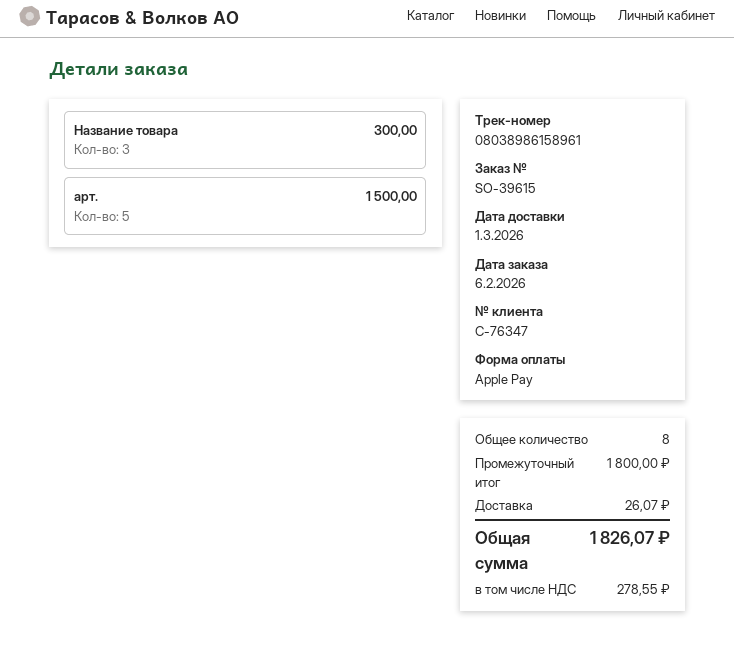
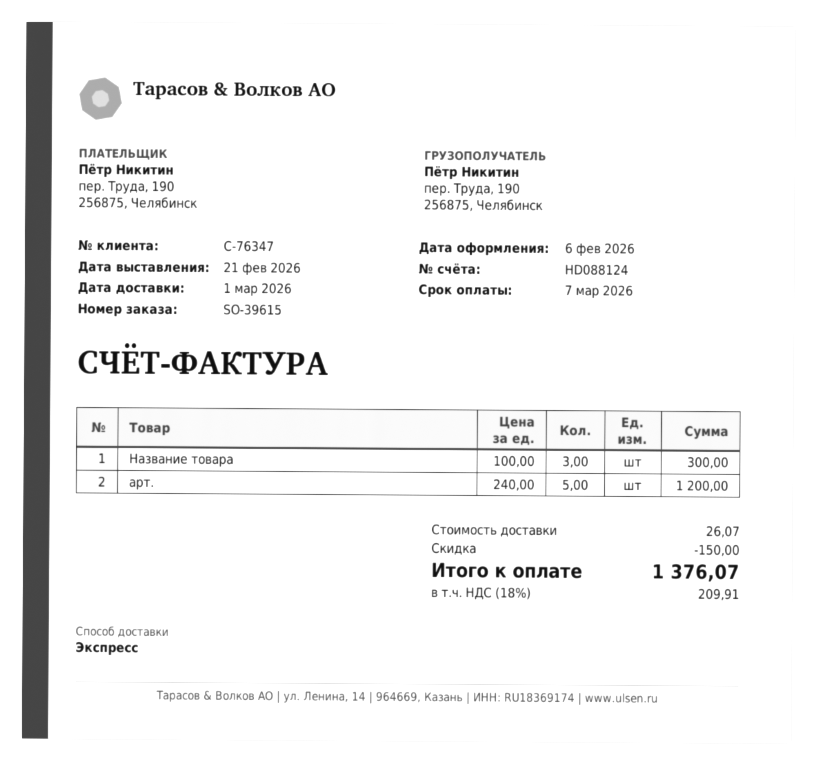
арт.: 5 for 1500.00 -> 5 for 1200.00
discount: none -> 150.00
tax: 278.55 -> 209.91
total: 1826.07 -> 1376.07

